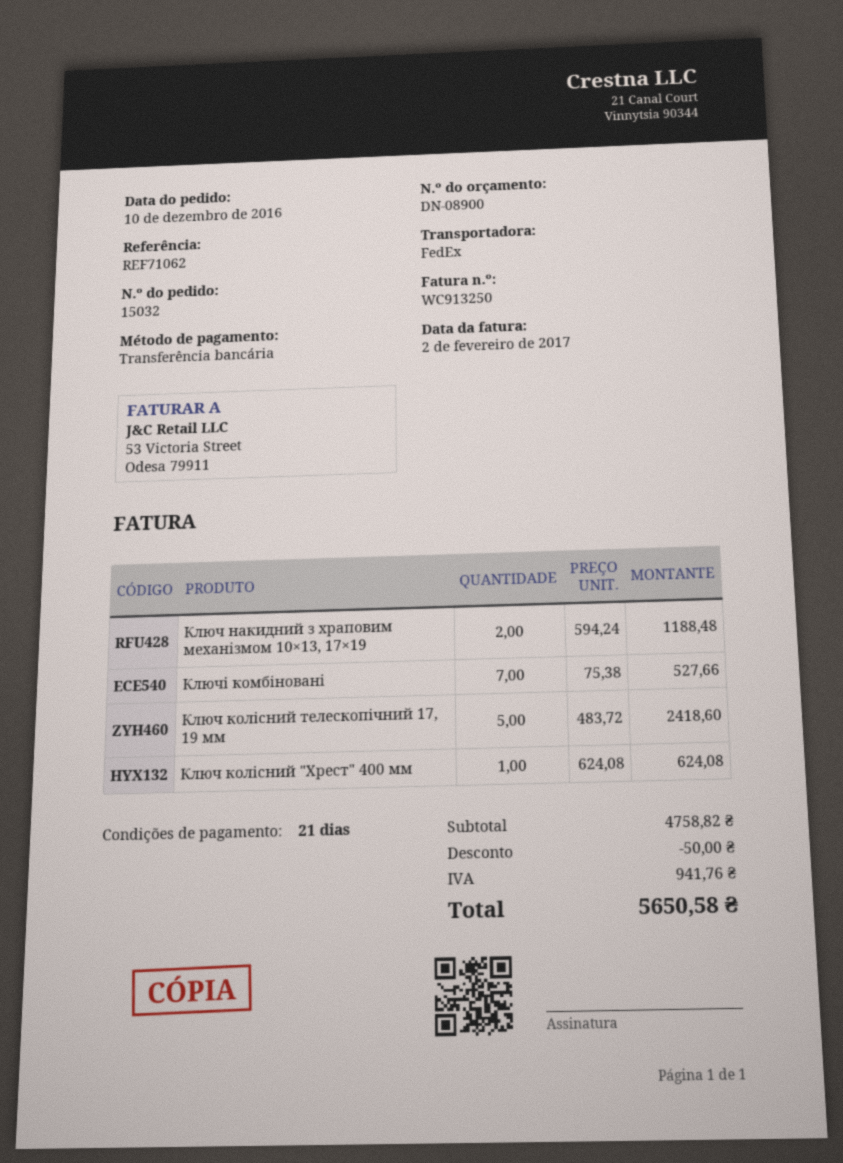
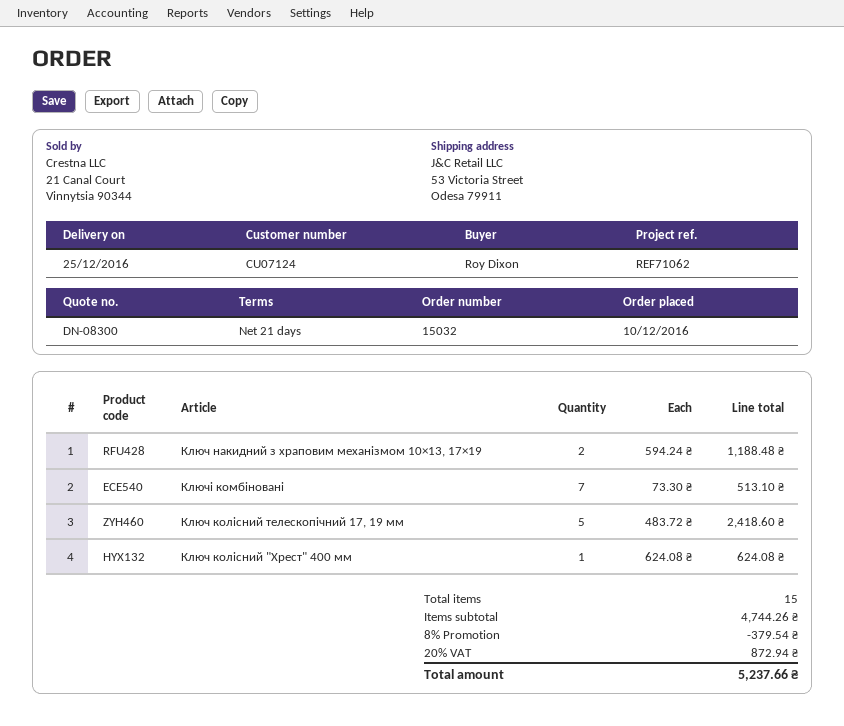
quote number: DN-08900 -> DN-08300
Ключі комбіновані: 7 x 75.38 = 527.66 -> 7 x 73.30 = 513.10
subtotal: 4758.82 -> 4744.26
discount: 50.00 -> 379.54
tax: 941.76 -> 872.94
total: 5650.58 -> 5237.66

